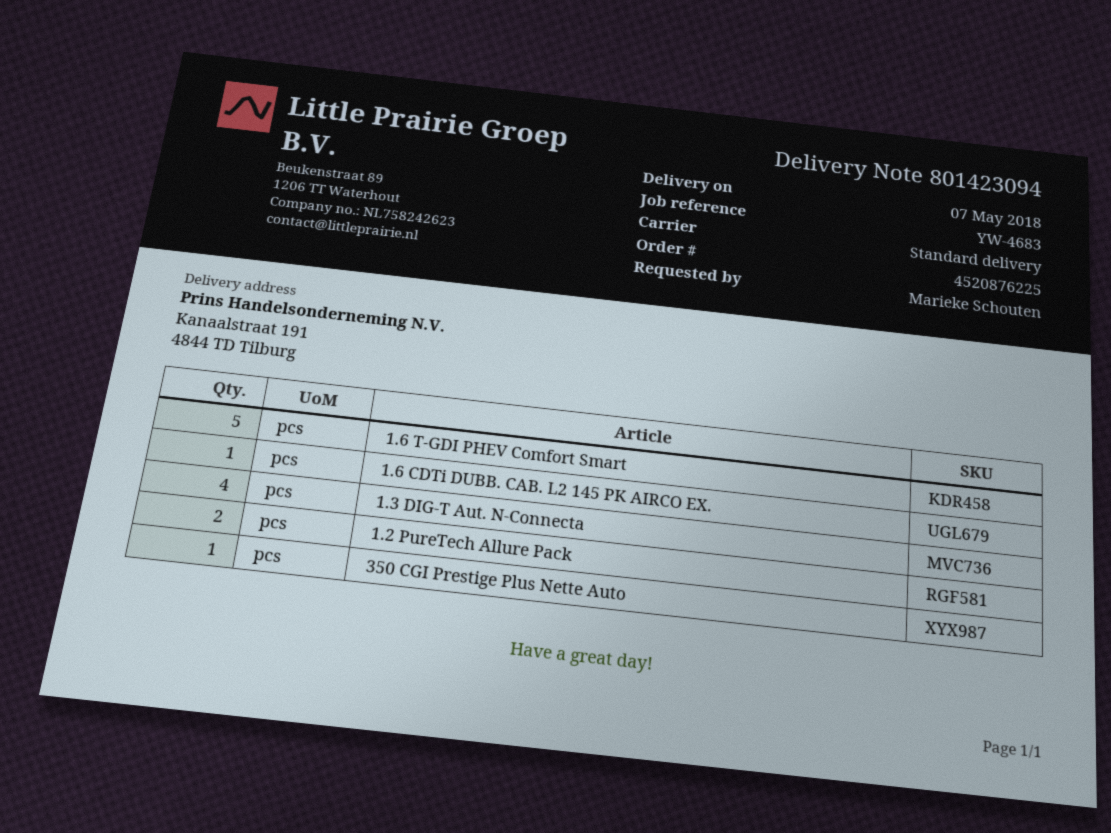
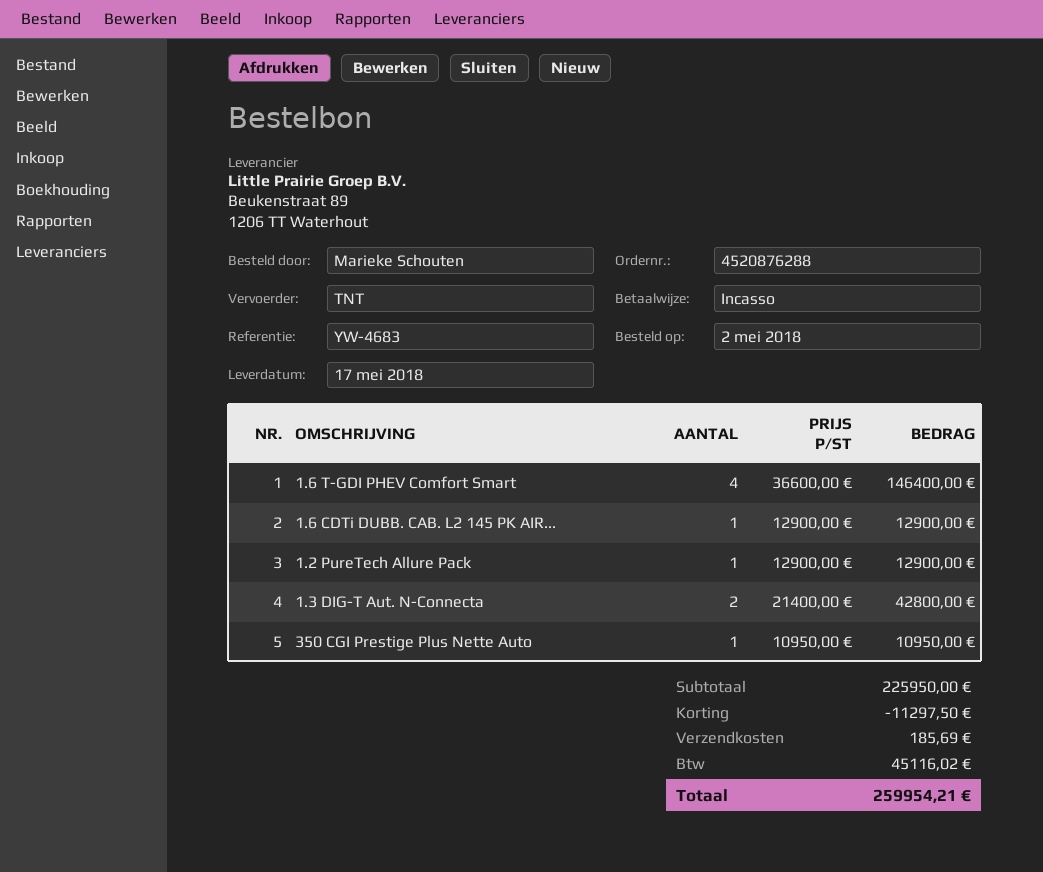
order number: 4520876225 -> 4520876288
delivery date: 2018-05-07 -> 2018-05-17
shipping method: standard -> TNT
1.6 T-GDI PHEV Comfort Smart: 5 -> 4
1.3 DIG-T Aut. N-Connecta: 4 -> 2
1.2 PureTech Allure Pack: 2 -> 1

